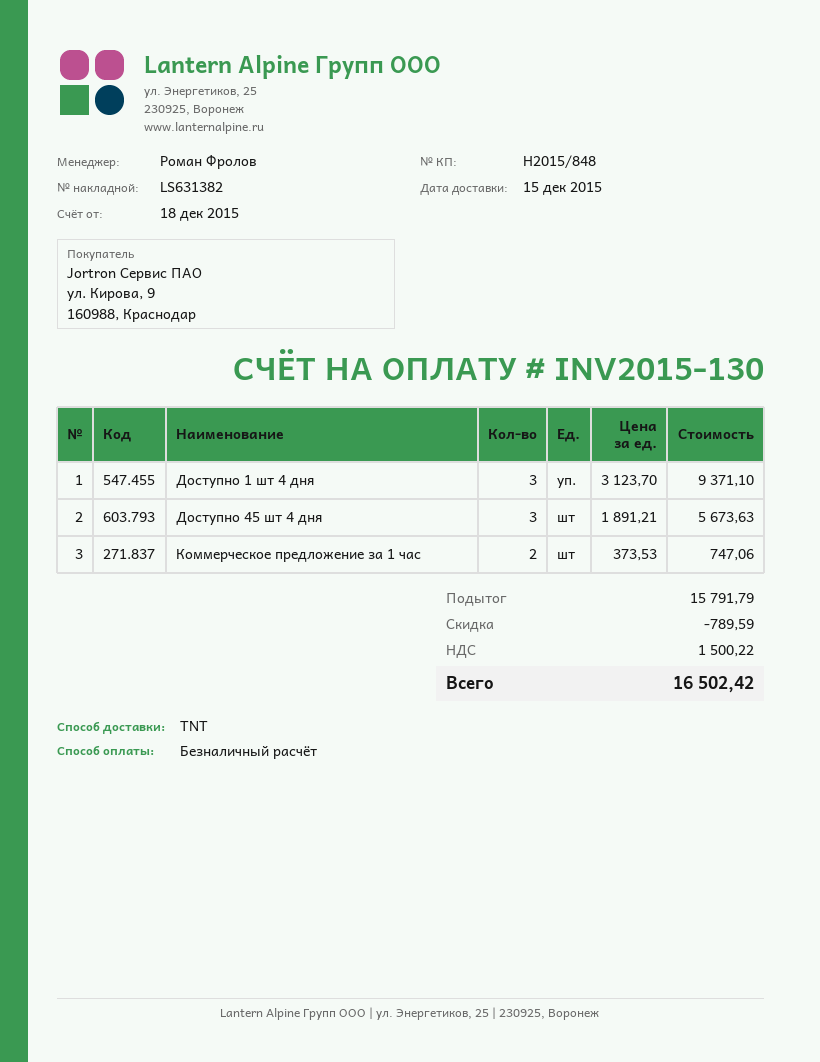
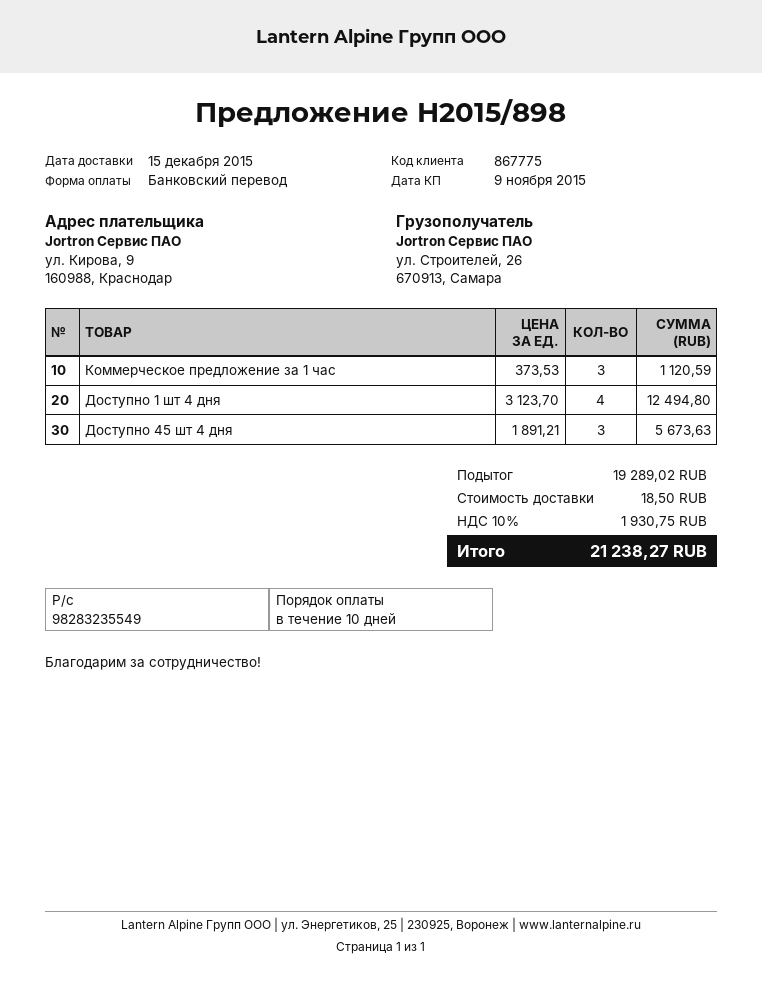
quote number: H2015/848 -> H2015/898
Доступно 1 шт 4 дня: 3 x 3123.70 = 9371.10 -> 4 x 3123.70 = 12494.80
Коммерческое предложение за 1 час: 2 x 373.53 = 747.06 -> 3 x 373.53 = 1120.59
subtotal: 15791.79 -> 19289.02
discount: 789.59 -> none
shipping: none -> 18.50
tax: 1500.22 -> 1930.75
total: 16502.42 -> 21238.27

